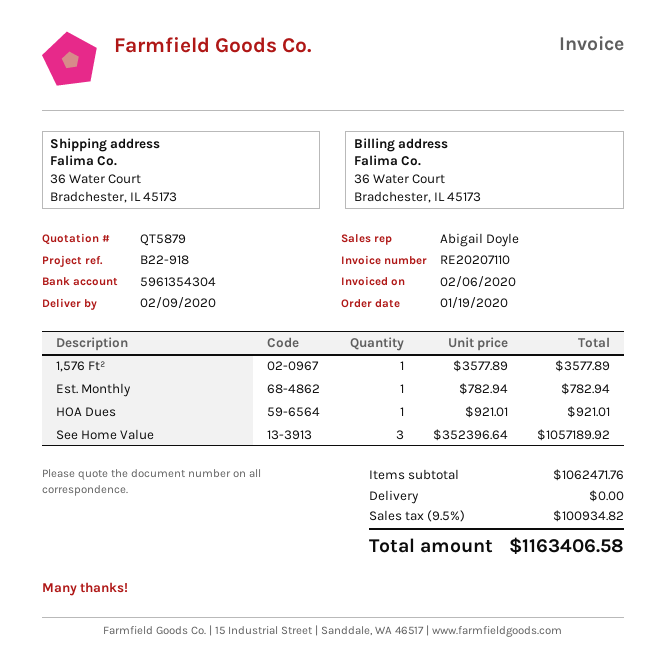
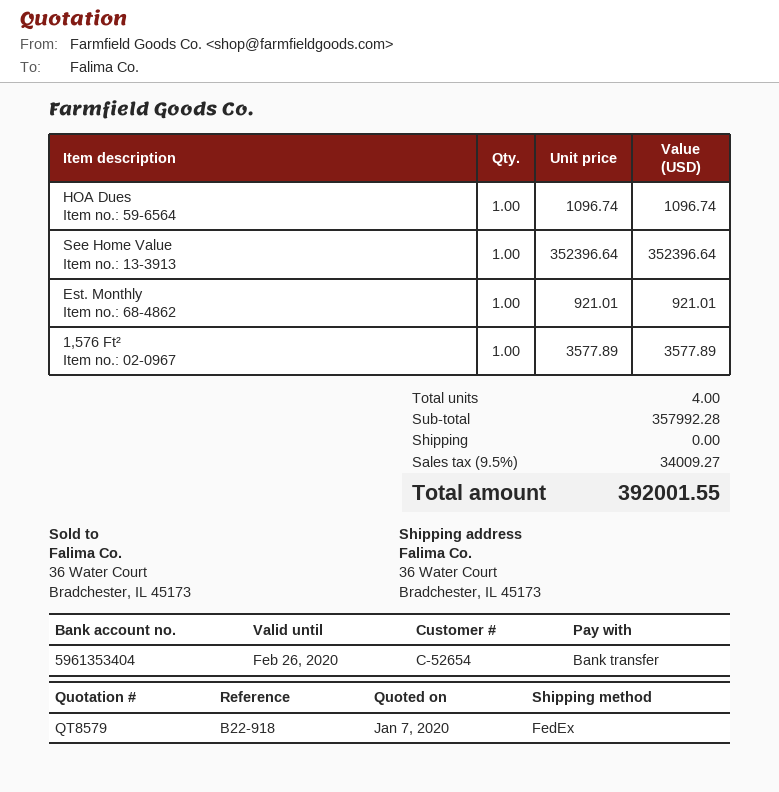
quote number: QT5879 -> QT8579
bank account: 5961354304 -> 5961353404
Est. Monthly: 1 x 782.94 = 782.94 -> 1 x 921.01 = 921.01
HOA Dues: 1 x 921.01 = 921.01 -> 1 x 1096.74 = 1096.74
See Home Value: 3 x 352396.64 = 1057189.92 -> 1 x 352396.64 = 352396.64
subtotal: 1062471.76 -> 357992.28
tax: 9.5% = 100934.82 -> 9.5% = 34009.27
total: 1163406.58 -> 392001.55

